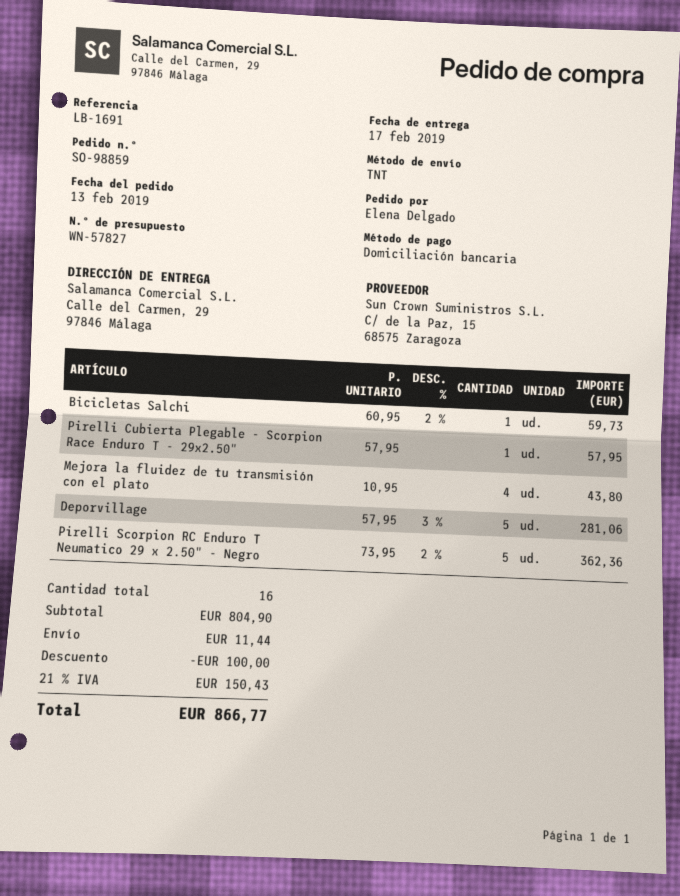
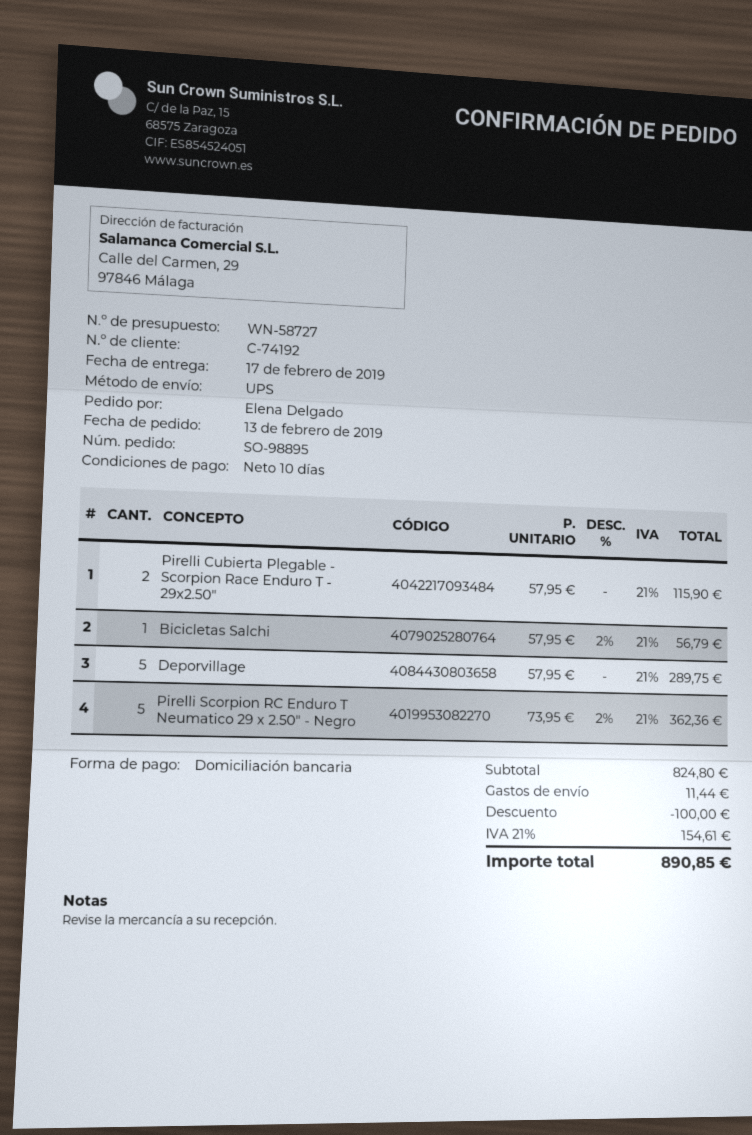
quote number: WN-57827 -> WN-58727
order number: SO-98859 -> SO-98895
shipping method: TNT -> UPS
Bicicletas Salchi: 1 x 60.95 - 2% = 59.73 -> 1 x 57.95 - 2% = 56.79
Pirelli Cubierta Plegable - Scorpion Race Enduro T - 29x2.50": 1 x 57.95 = 57.95 -> 2 x 57.95 = 115.90
Mejora la fluidez de tu transmisión con el plato: 4 x 10.95 = 43.80 -> none
Deporvillage: 5 x 57.95 - 3% = 281.06 -> 5 x 57.95 = 289.75
subtotal: 804.90 -> 824.80
tax: 21% = 150.43 -> 21% = 154.61
total: 866.77 -> 890.85

